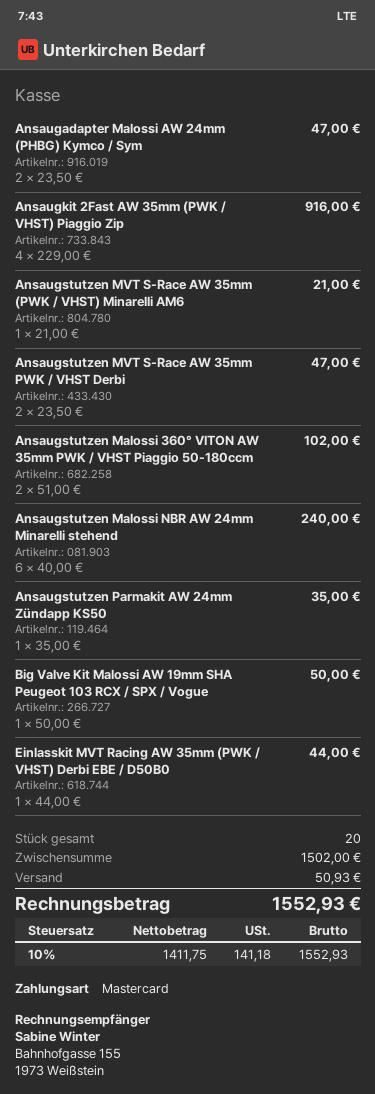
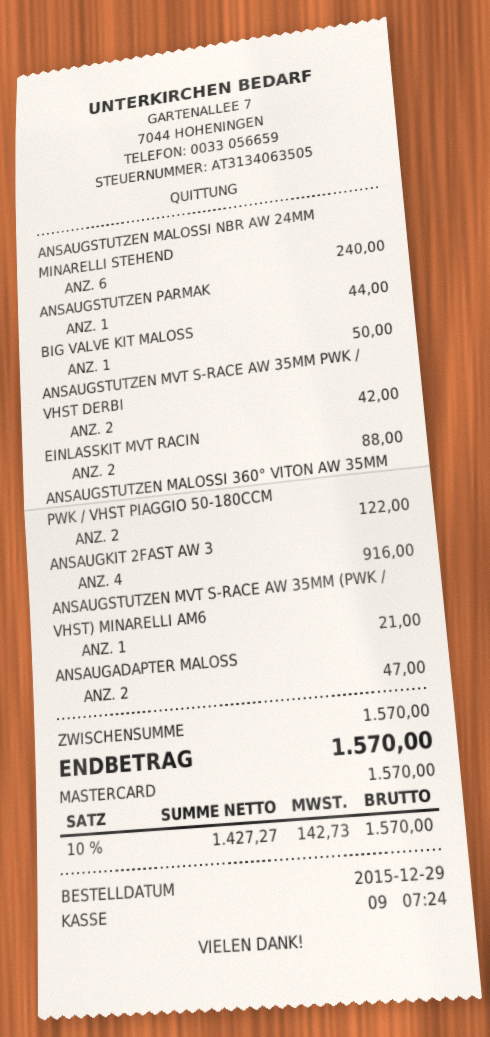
Ansaugstutzen MVT S-Race AW 35mm PWK / VHST Derbi: 2 for 47.00 -> 2 for 42.00
Ansaugstutzen Malossi 360° VITON AW 35mm PWK / VHST Piaggio 50-180ccm: 2 for 102.00 -> 2 for 122.00
Ansaugstutzen Parmakit AW 24mm Zündapp KS50: 1 for 35.00 -> 1 for 44.00
Einlasskit MVT Racing AW 35mm (PWK / VHST) Derbi EBE / D50B0: 1 for 44.00 -> 2 for 88.00
subtotal: 1502.00 -> 1570.00
shipping: 50.93 -> none
net: 1411.75 -> 1427.27
tax: 10% = 141.18 -> 10% = 142.73
total: 1552.93 -> 1570.00

